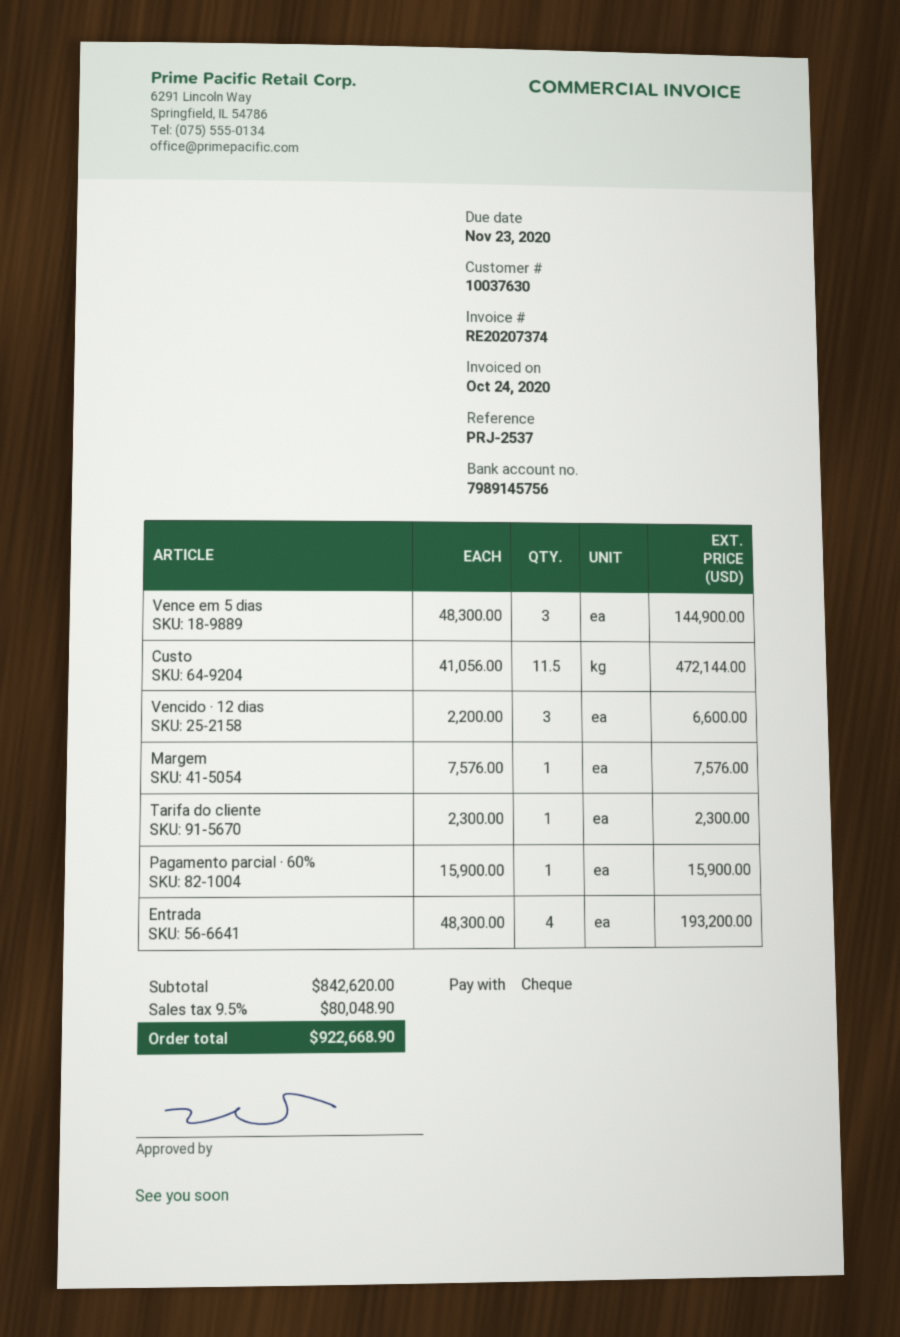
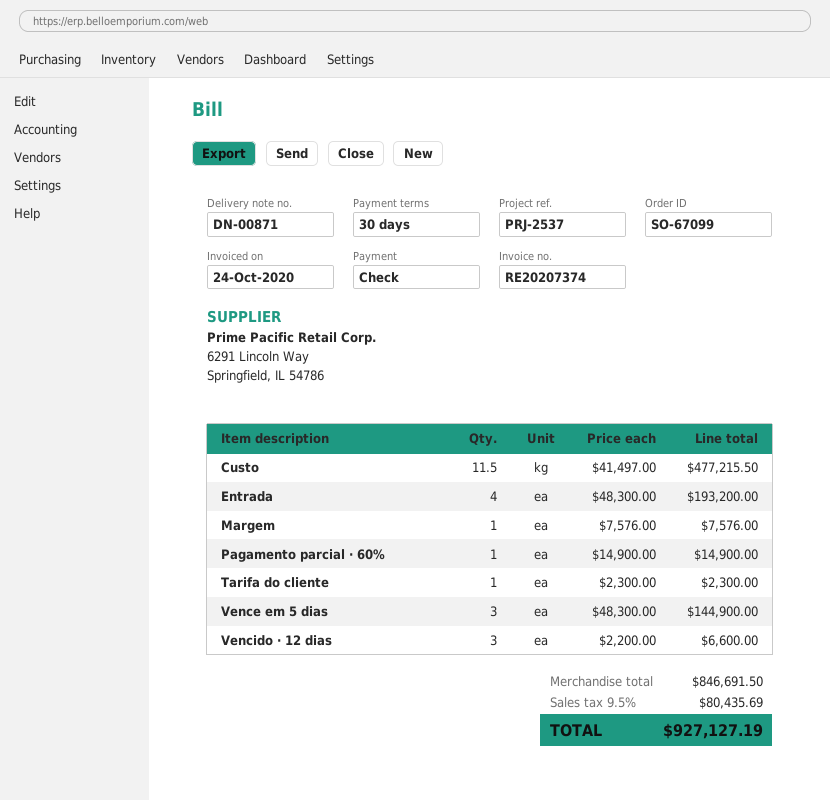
Custo: 11.5 x 41056.00 = 472144.00 -> 11.5 x 41497.00 = 477215.50
Pagamento parcial · 60%: 1 x 15900.00 = 15900.00 -> 1 x 14900.00 = 14900.00
subtotal: 842620.00 -> 846691.50
tax: 9.5% = 80048.90 -> 9.5% = 80435.69
total: 922668.90 -> 927127.19

